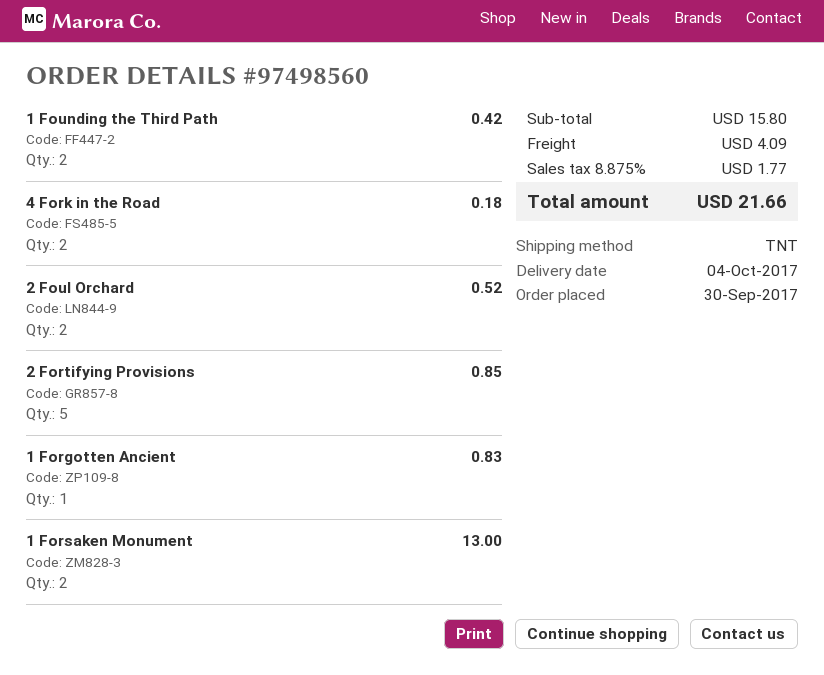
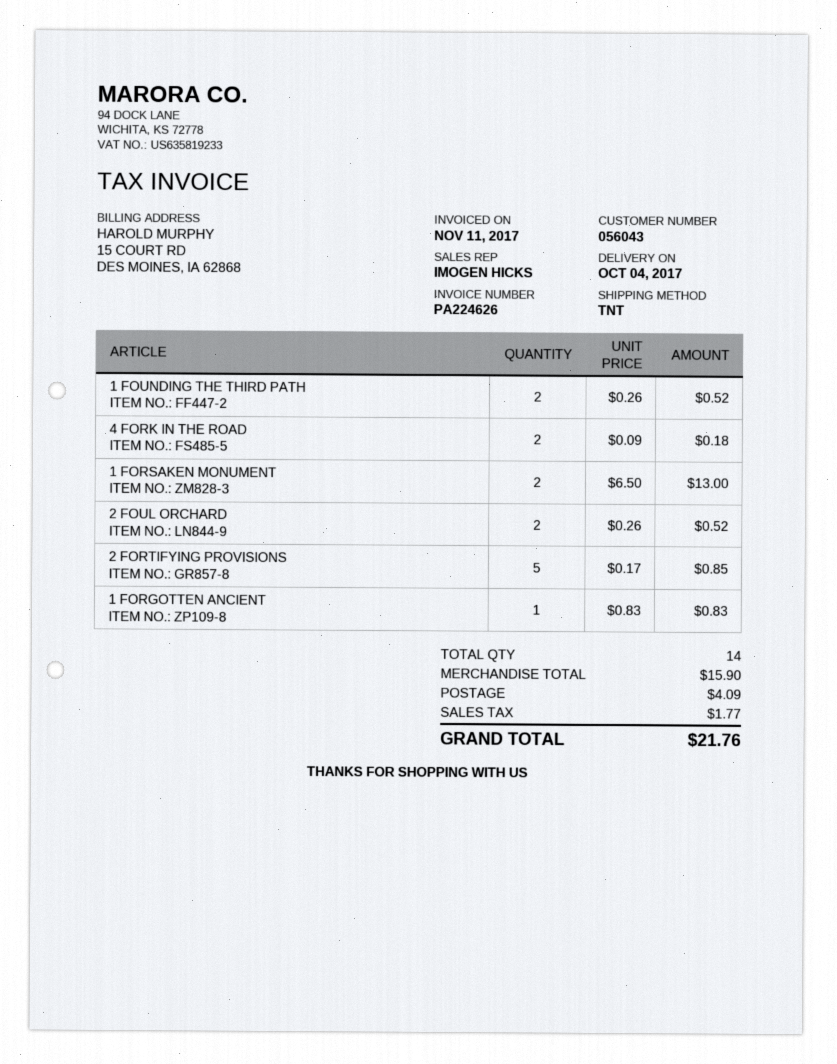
1 Founding the Third Path: 2 for 0.42 -> 2 for 0.52
subtotal: 15.80 -> 15.90
total: 21.66 -> 21.76

